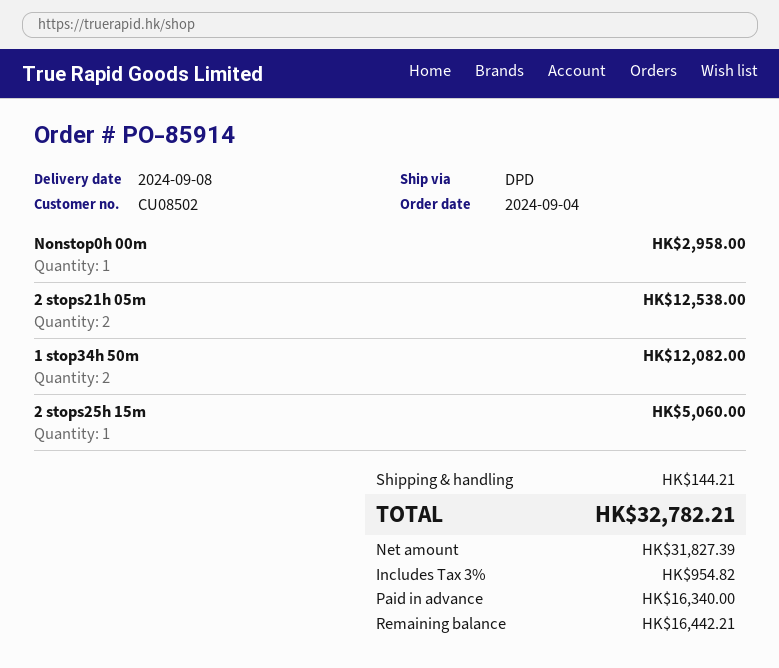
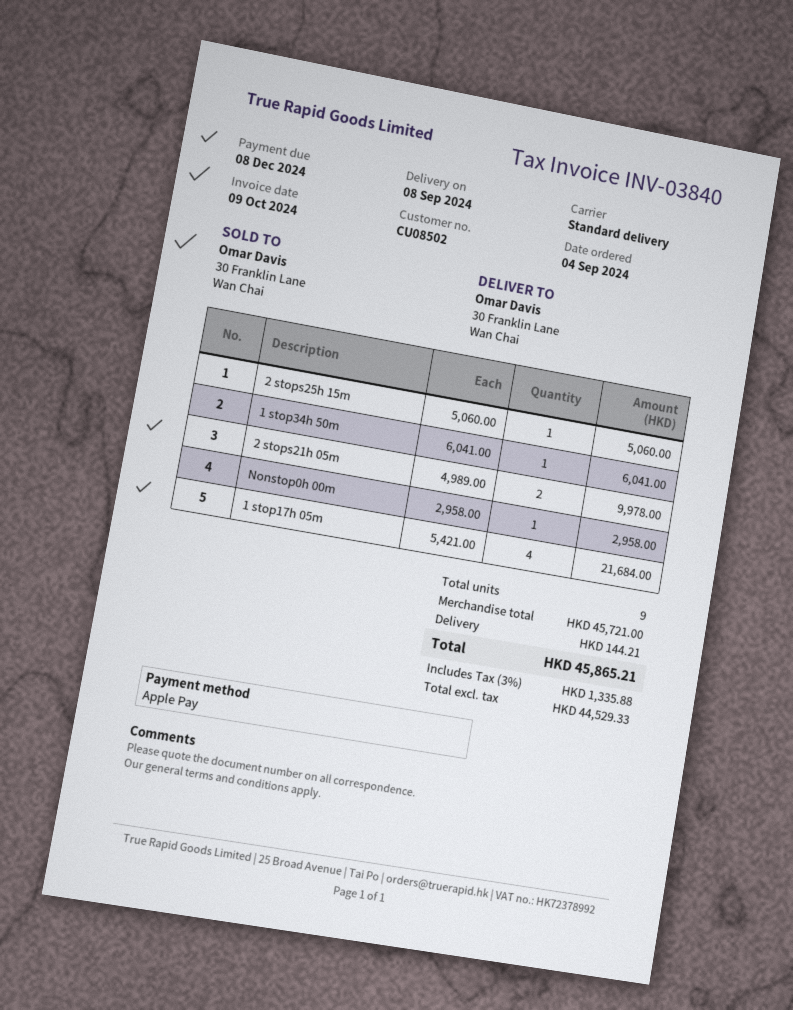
shipping method: DPD -> standard
2 stops21h 05m: 2 for 12538.00 -> 2 for 9978.00
1 stop34h 50m: 2 for 12082.00 -> 1 for 6041.00
1 stop17h 05m: none -> 4 for 21684.00
net: 31827.39 -> 44529.33
tax: 3% = 954.82 -> 3% = 1335.88
total: 32782.21 -> 45865.21

